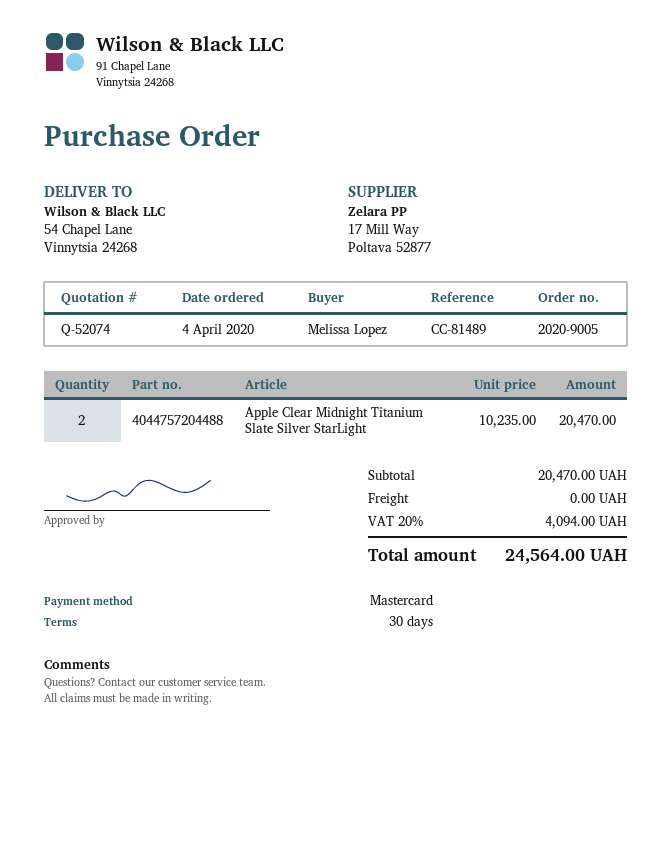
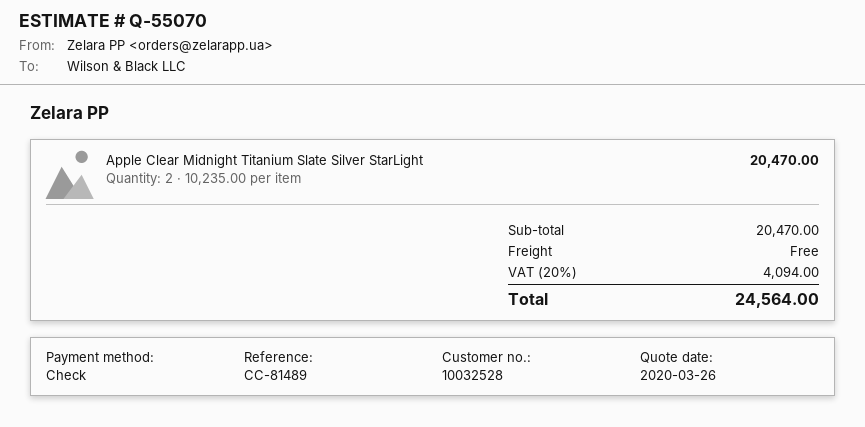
quote number: Q-52074 -> Q-55070
payment method: Mastercard -> cheque

